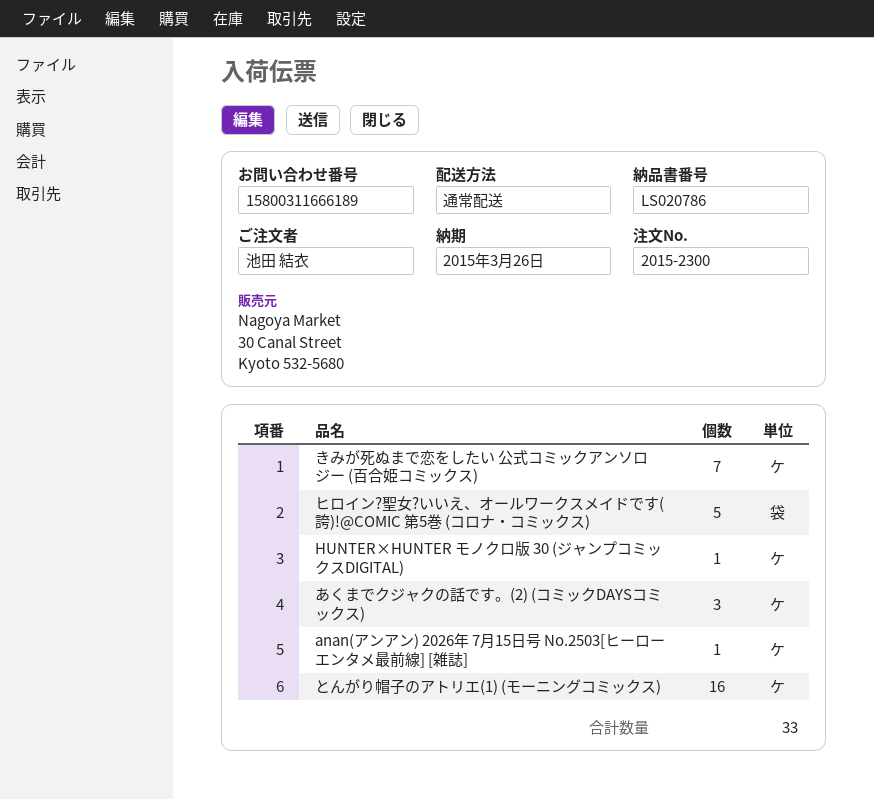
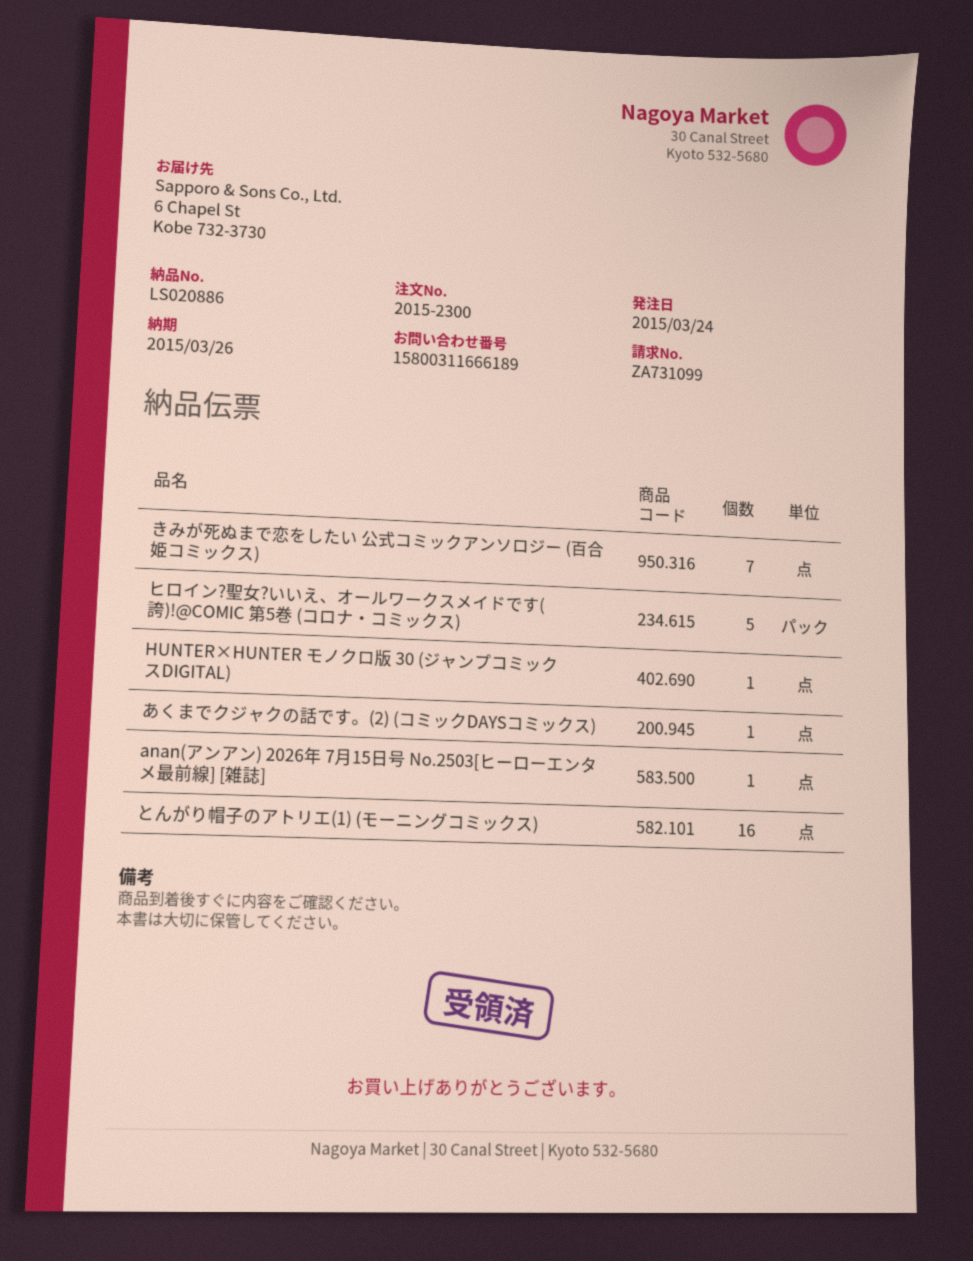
delivery note number: LS020786 -> LS020886
あくまでクジャクの話です。(2) (コミックDAYSコミックス): 3 -> 1

